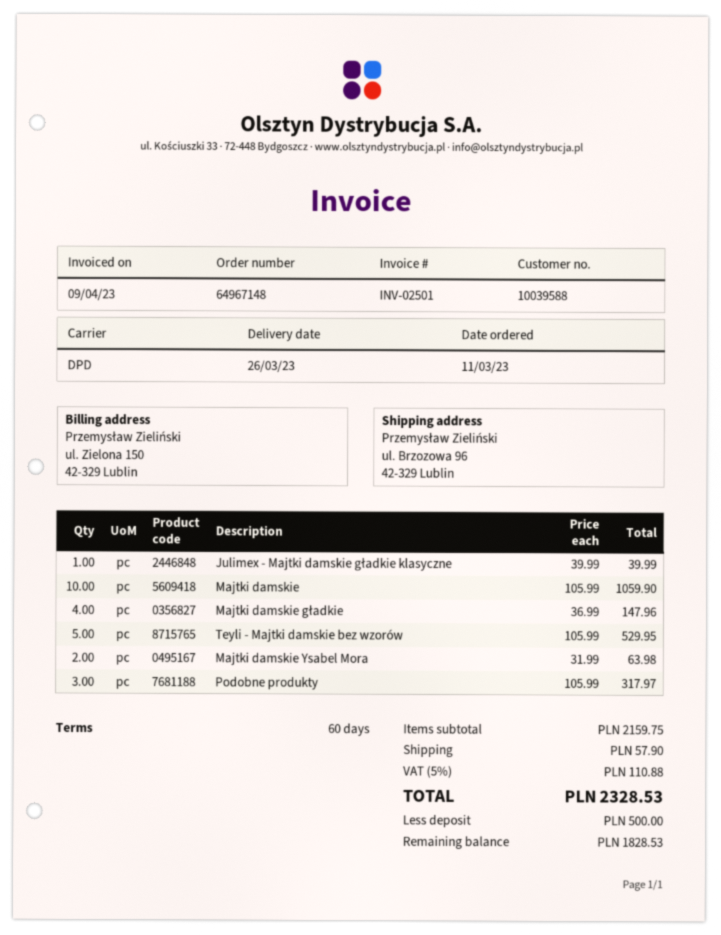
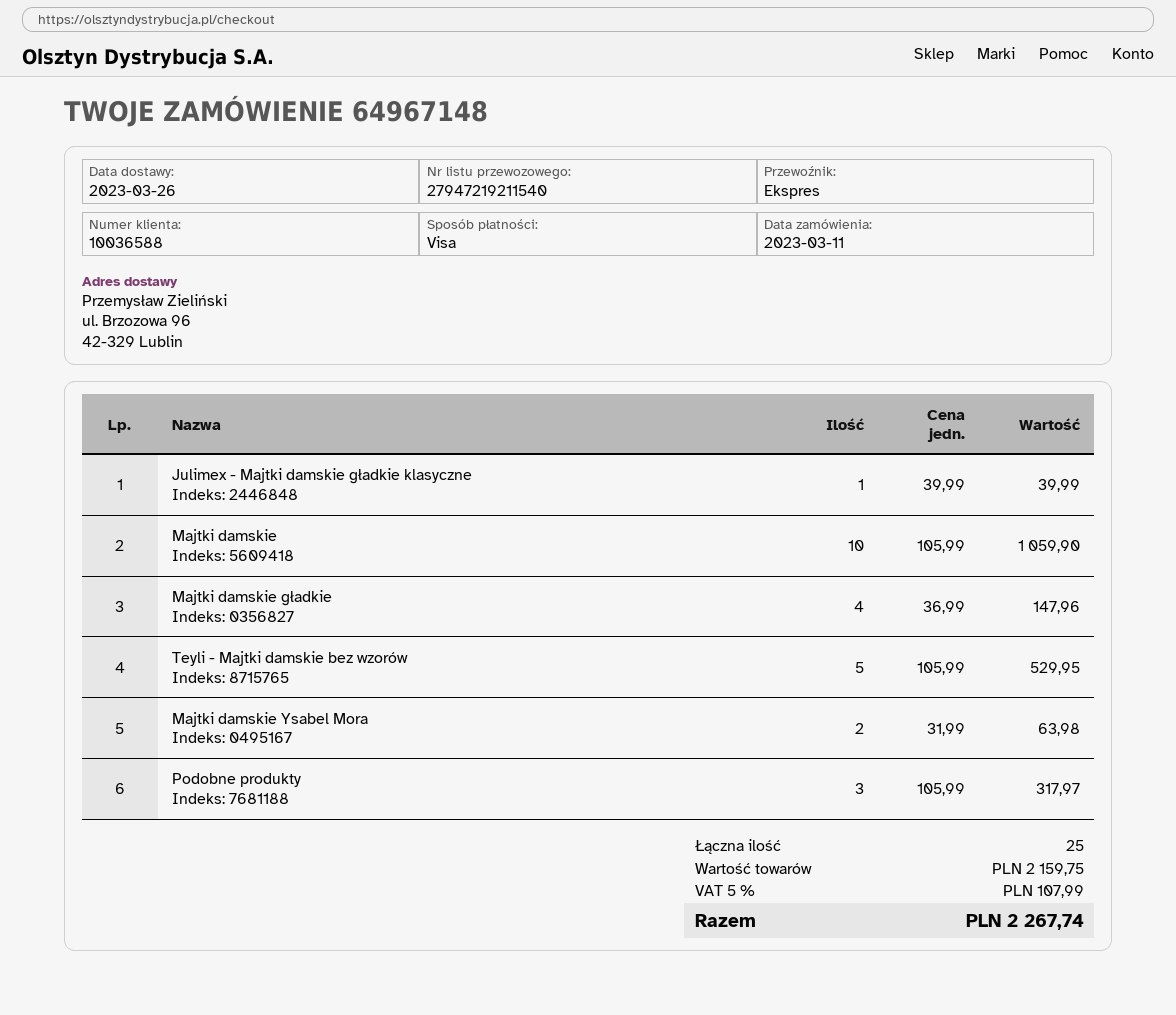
customer number: 10039588 -> 10036588
shipping method: DPD -> express
shipping: 57.90 -> none
tax: 5% = 110.88 -> 5% = 107.99
total: 2328.53 -> 2267.74

